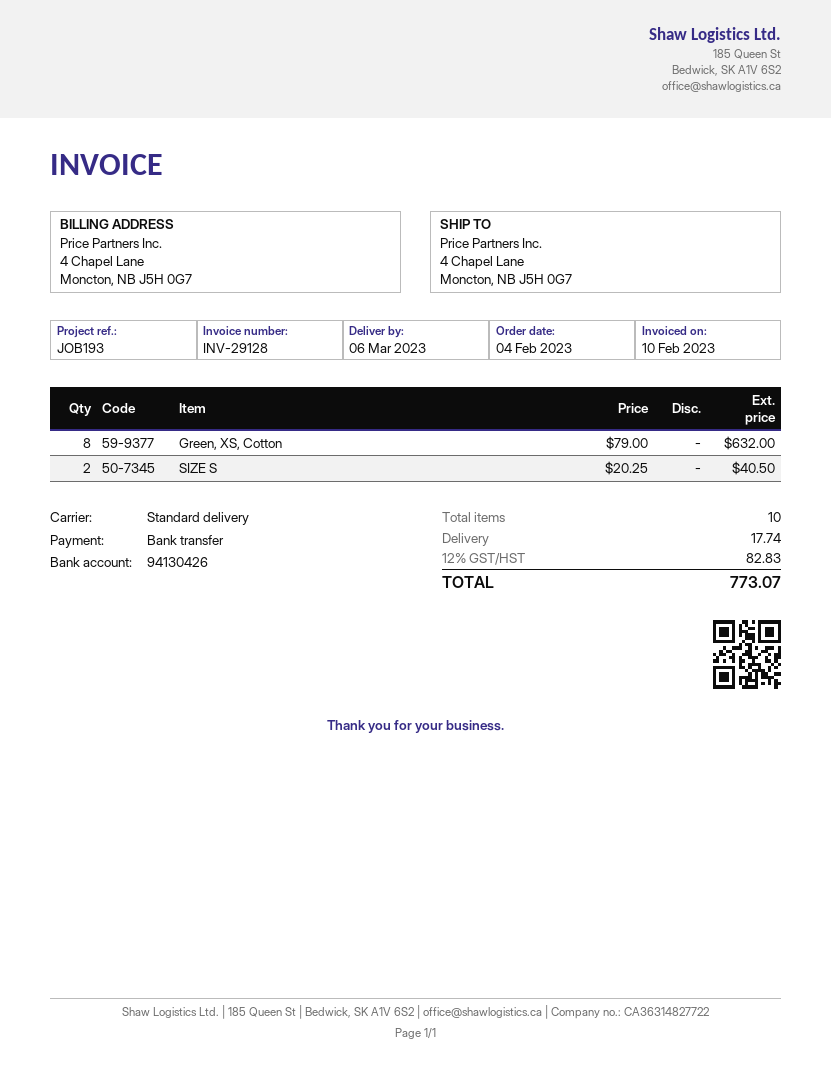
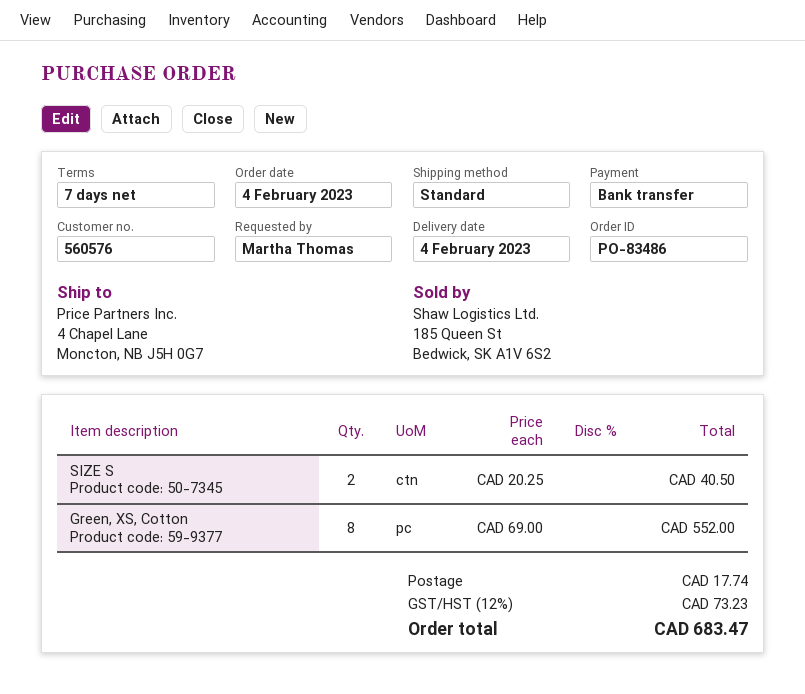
delivery date: 2023-03-06 -> 2023-02-04
Green, XS, Cotton: 8 x 79.00 = 632.00 -> 8 x 69.00 = 552.00
tax: 12% = 82.83 -> 12% = 73.23
total: 773.07 -> 683.47

